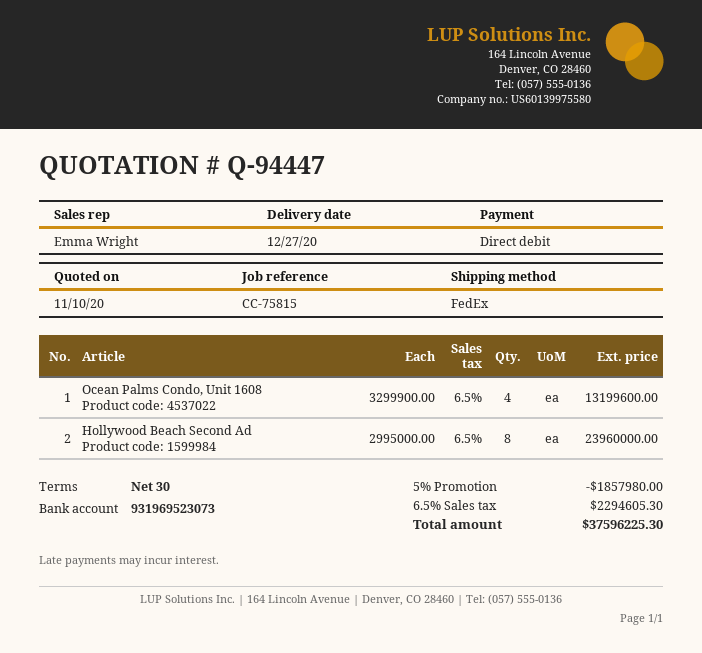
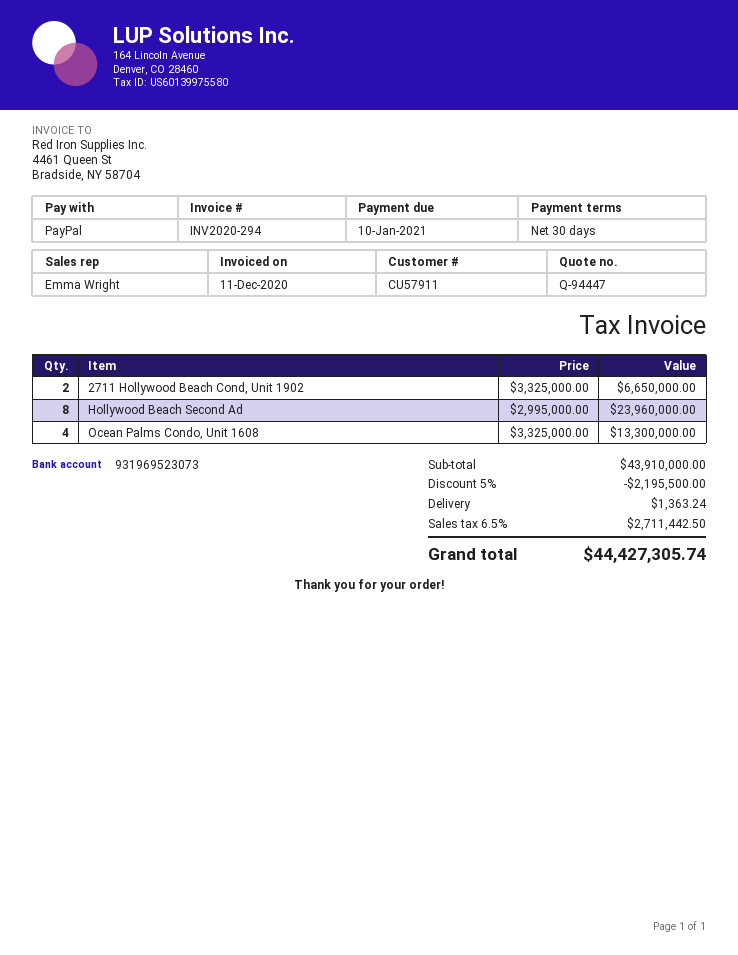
payment method: direct debit -> PayPal
Ocean Palms Condo, Unit 1608: 4 x 3299900.00 = 13199600.00 -> 4 x 3325000.00 = 13300000.00
2711 Hollywood Beach Cond, Unit 1902: none -> 2 x 3325000.00 = 6650000.00
discount: 5% = 1857980.00 -> 5% = 2195500.00
shipping: none -> 1363.24
tax: 6.5% = 2294605.30 -> 6.5% = 2711442.50
total: 37596225.30 -> 44427305.74

